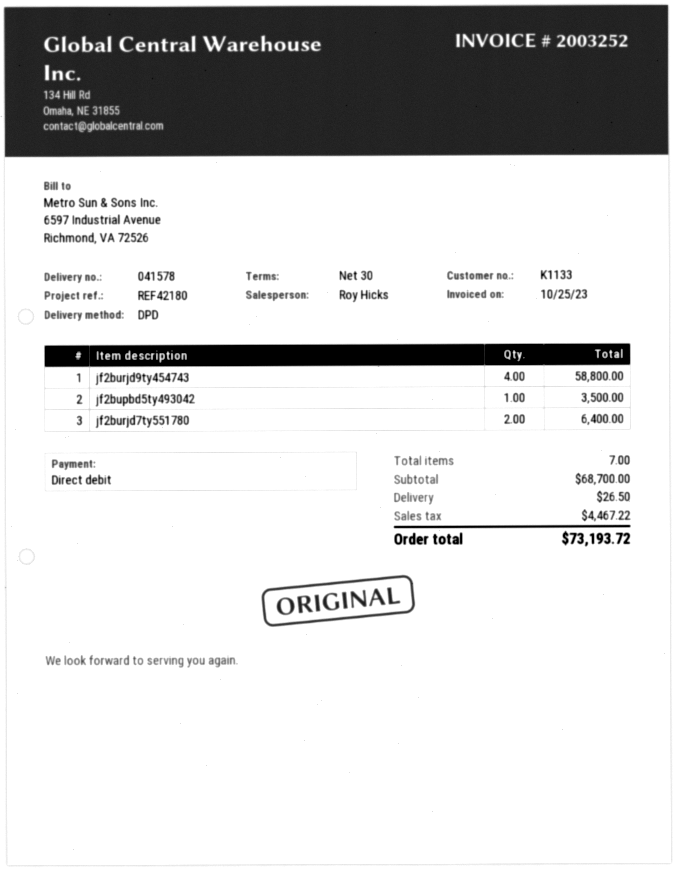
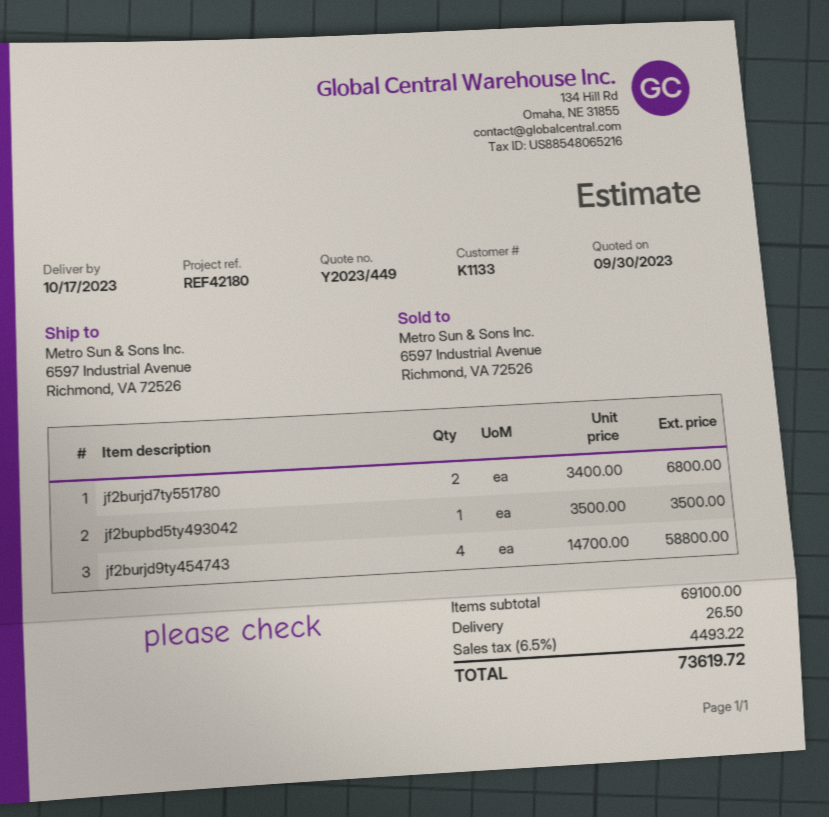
jf2burjd7ty551780: 2 for 6400.00 -> 2 for 6800.00
subtotal: 68700.00 -> 69100.00
tax: 4467.22 -> 4493.22
total: 73193.72 -> 73619.72

